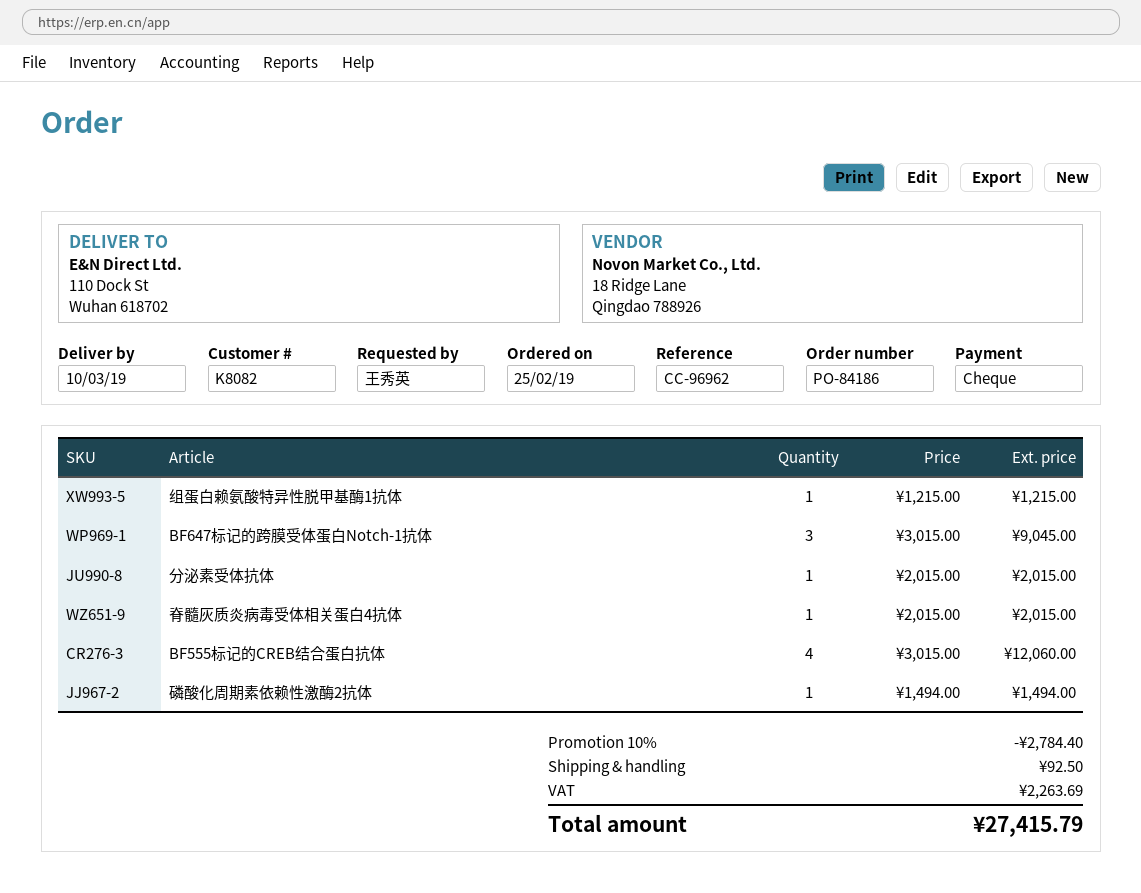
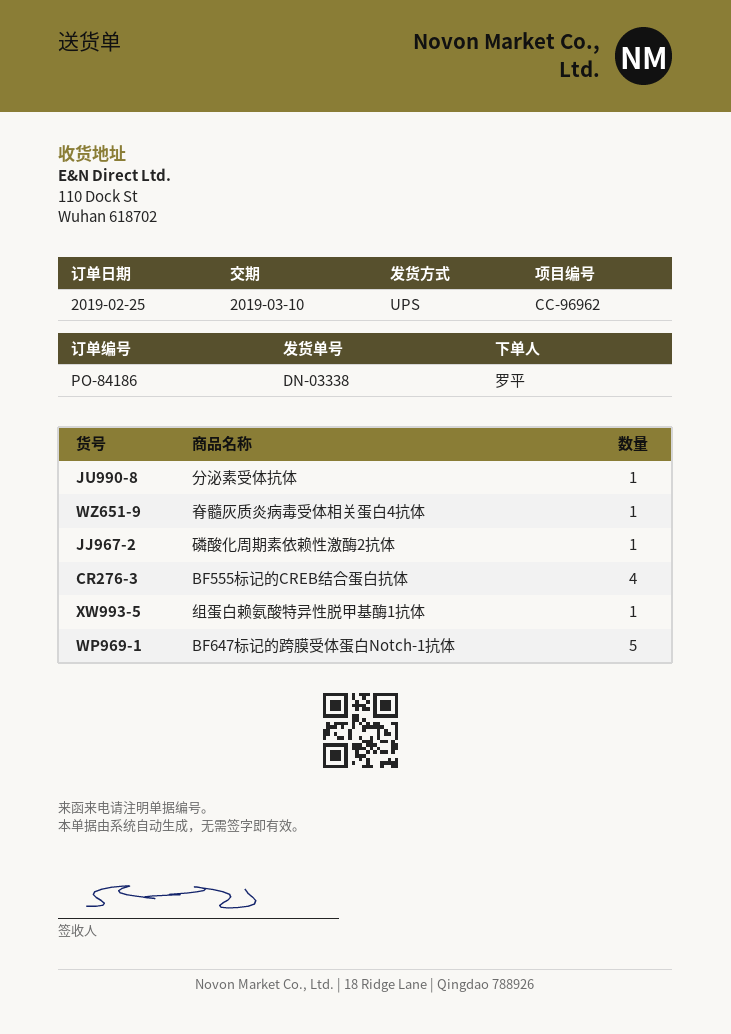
ordered by: 王秀英 -> 罗平
BF647标记的跨膜受体蛋白Notch-1抗体: 3 -> 5

